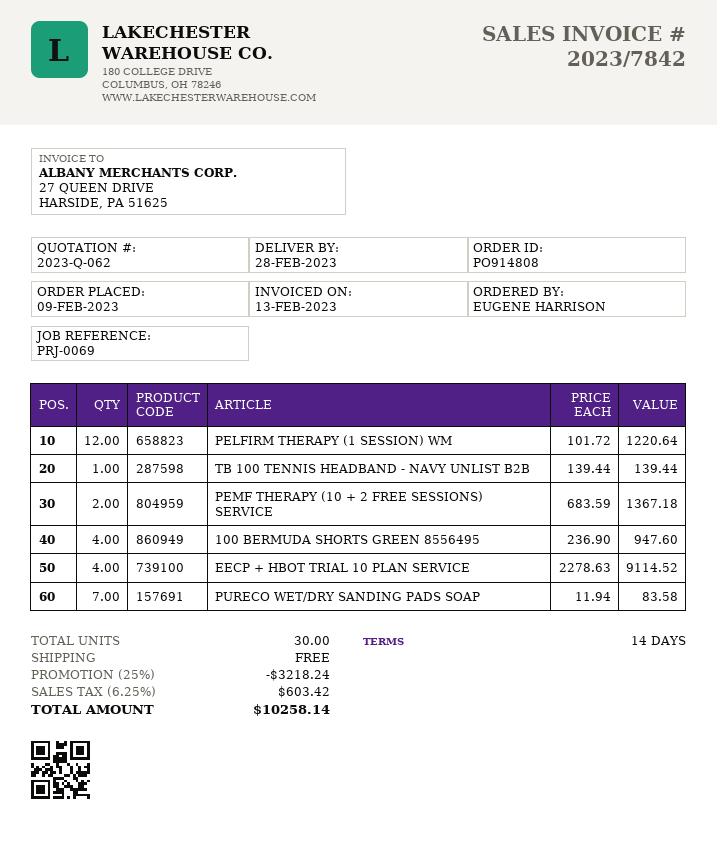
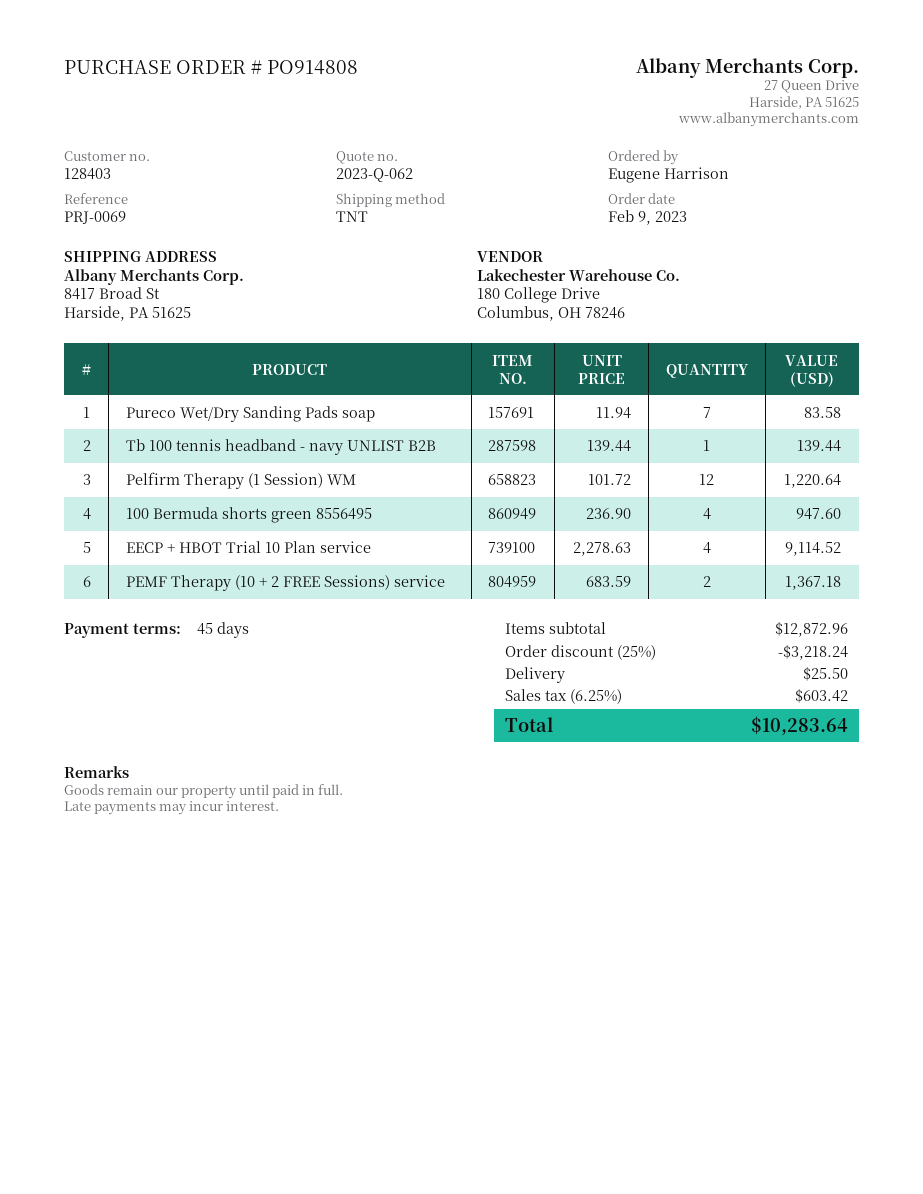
payment terms: 14 days -> 45 days
shipping: 0.00 -> 25.50
total: 10258.14 -> 10283.64

